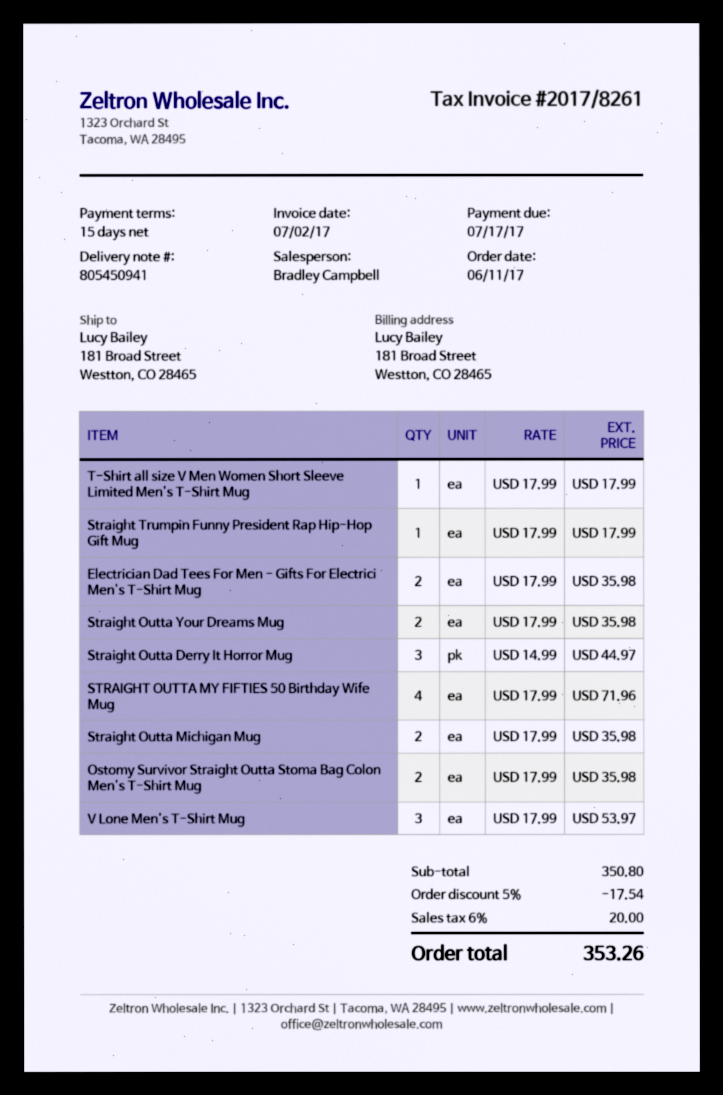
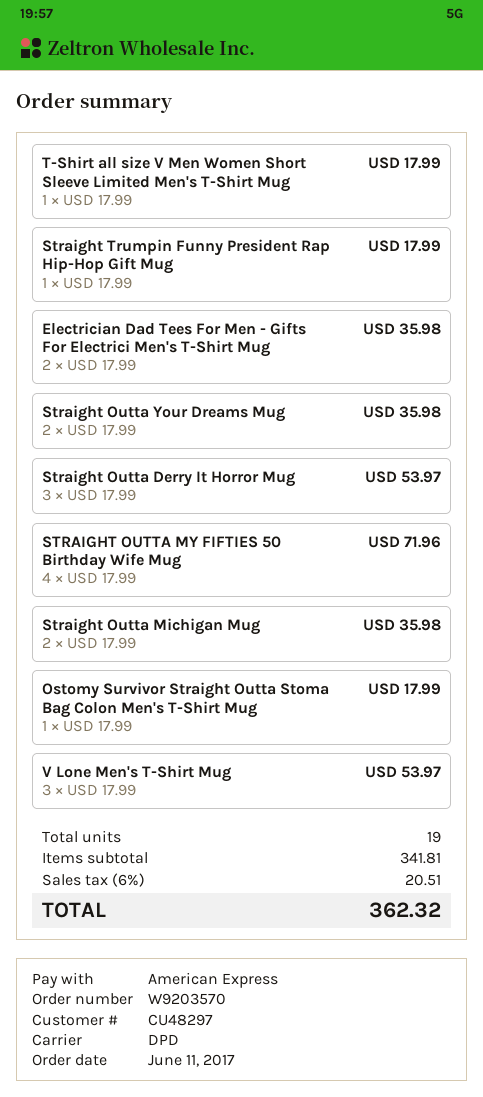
Straight Outta Derry It Horror Mug: 3 x 14.99 = 44.97 -> 3 x 17.99 = 53.97
Ostomy Survivor Straight Outta Stoma Bag Colon Men's T-Shirt Mug: 2 x 17.99 = 35.98 -> 1 x 17.99 = 17.99
subtotal: 350.80 -> 341.81
discount: 5% = 17.54 -> none
tax: 6% = 20.00 -> 6% = 20.51
total: 353.26 -> 362.32

